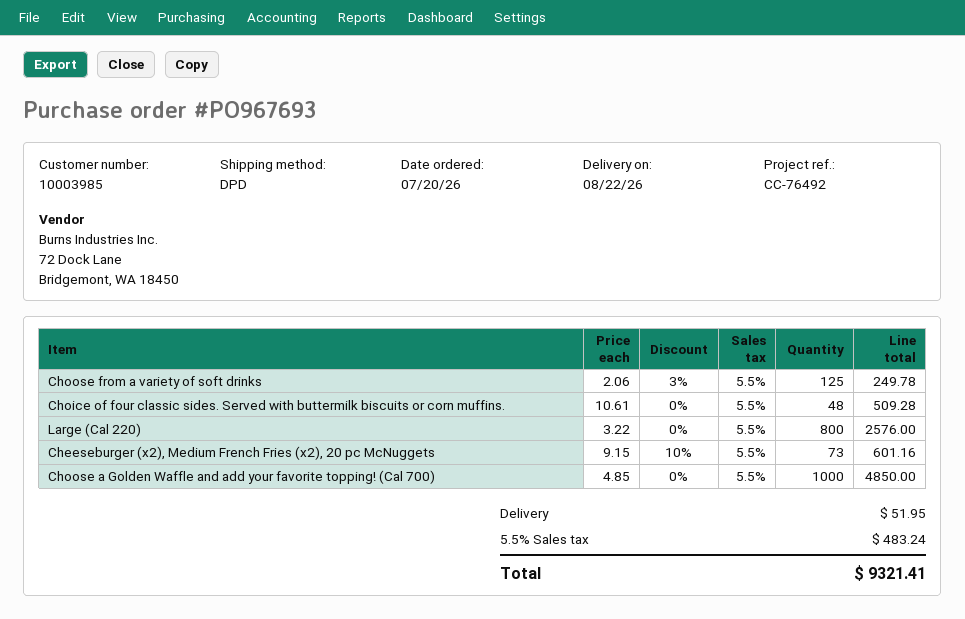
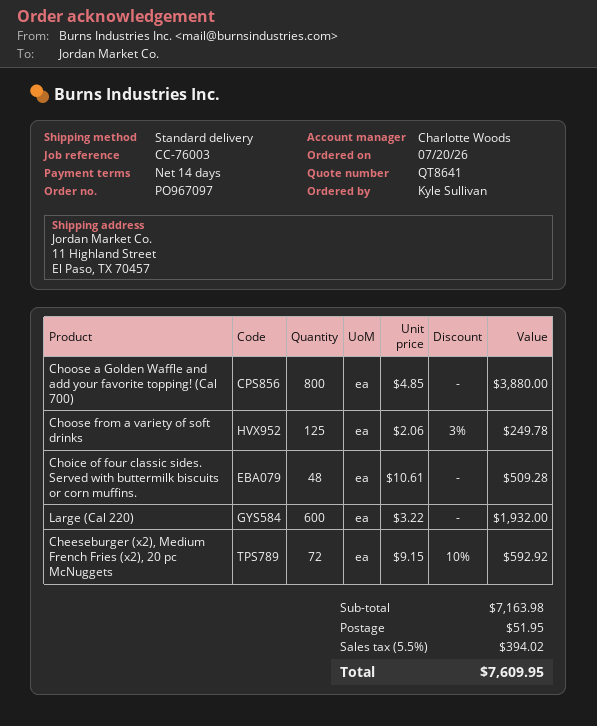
order number: PO967693 -> PO967097
reference: CC-76492 -> CC-76003
shipping method: DPD -> standard
Large (Cal 220): 800 x 3.22 = 2576.00 -> 600 x 3.22 = 1932.00
Cheeseburger (x2), Medium French Fries (x2), 20 pc McNuggets: 73 x 9.15 - 10% = 601.16 -> 72 x 9.15 - 10% = 592.92
Choose a Golden Waffle and add your favorite topping! (Cal 700): 1000 x 4.85 = 4850.00 -> 800 x 4.85 = 3880.00
tax: 5.5% = 483.24 -> 5.5% = 394.02
total: 9321.41 -> 7609.95

